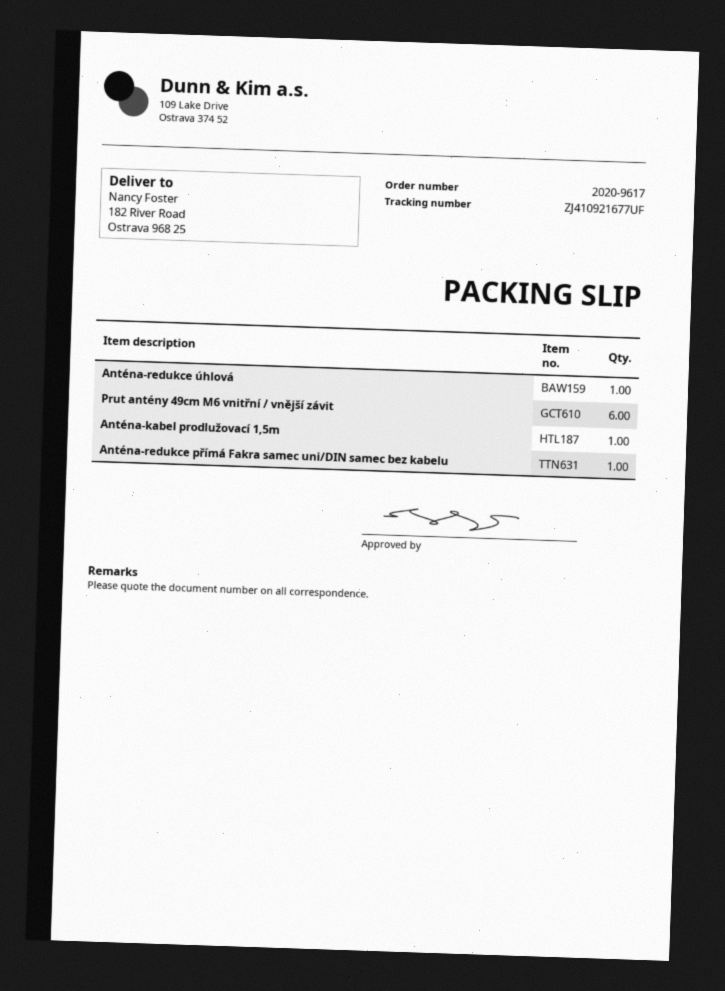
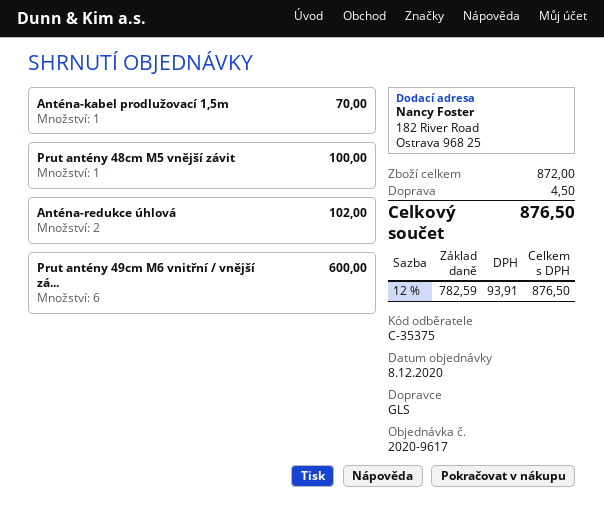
Anténa-redukce úhlová: 1 -> 2
Anténa-redukce přímá Fakra samec uni/DIN samec bez kabelu: 1 -> none
Prut antény 48cm M5 vnější závit: none -> 1

